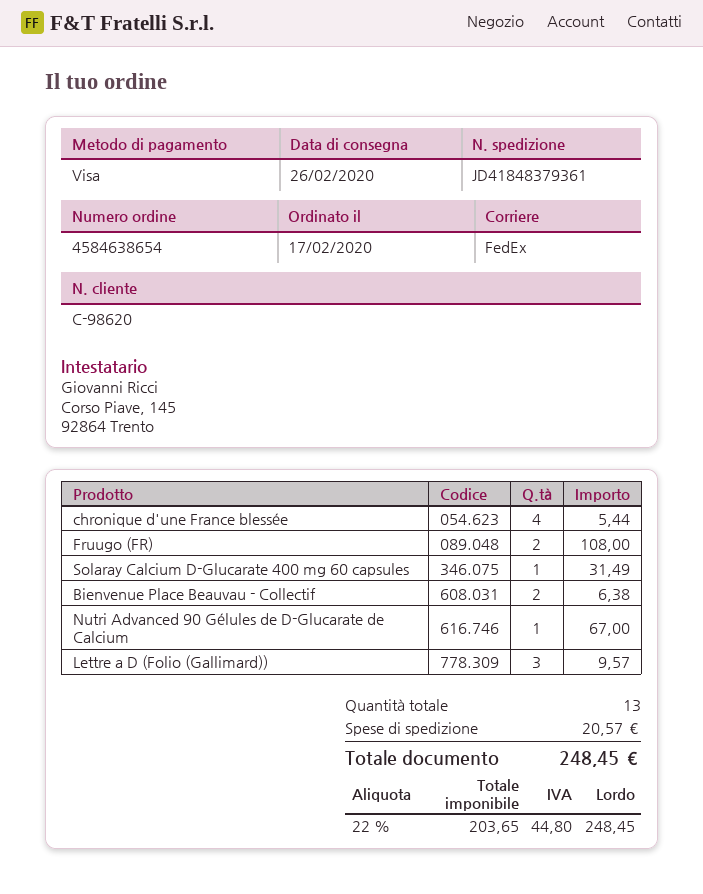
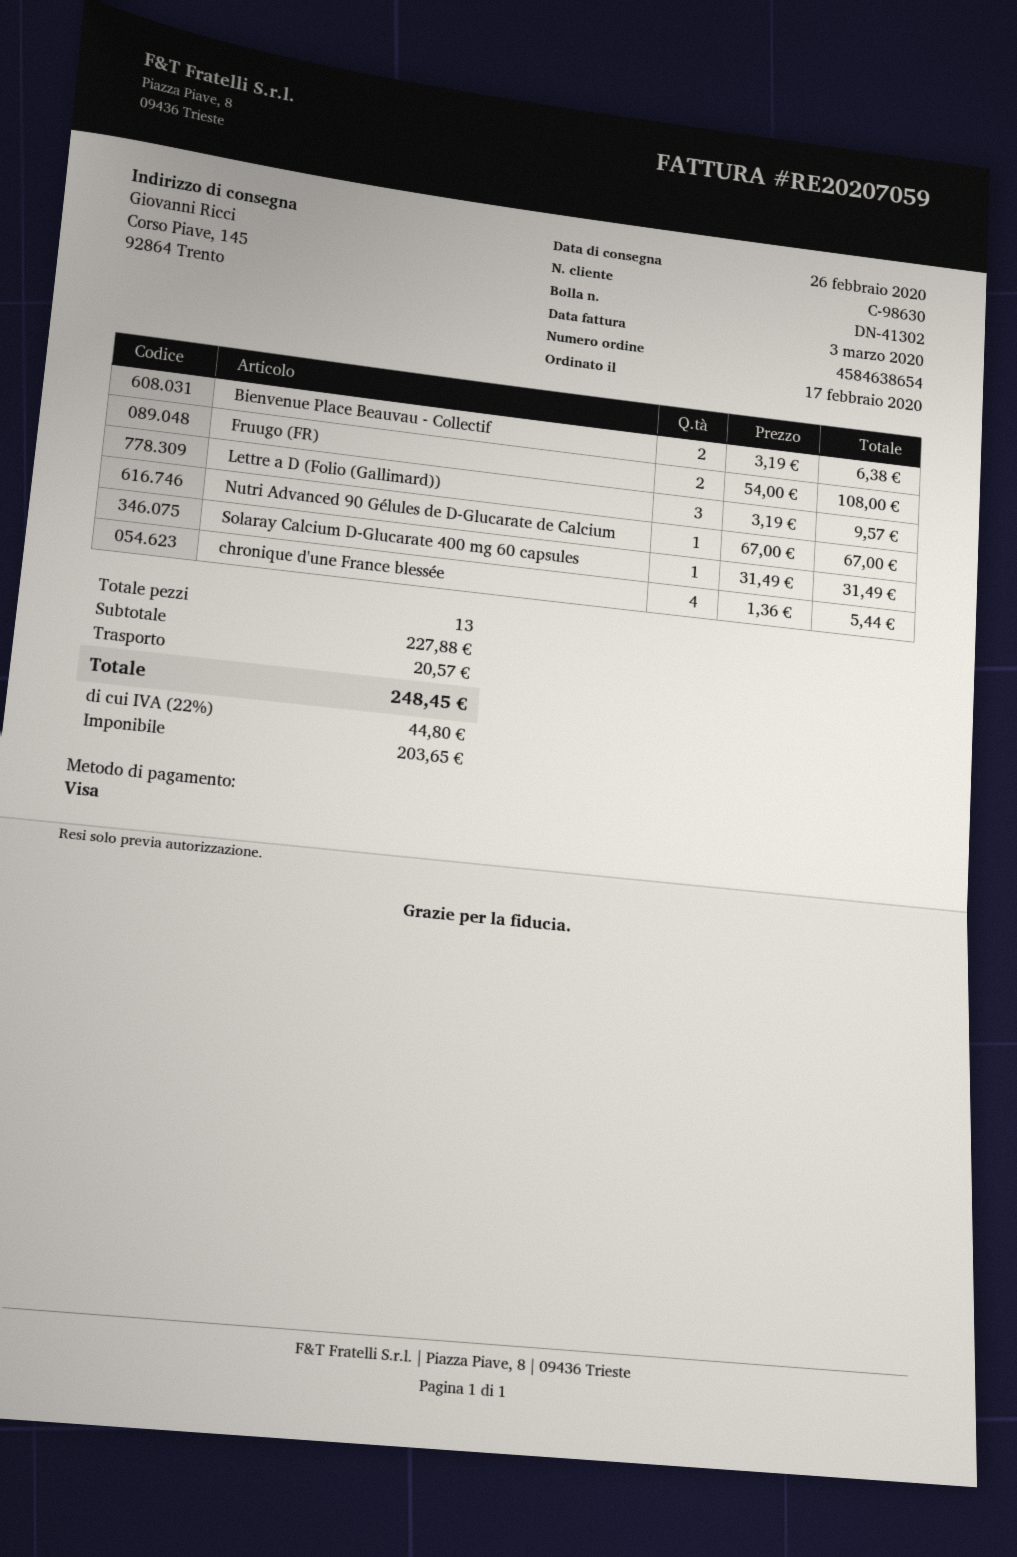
customer number: C-98620 -> C-98630

